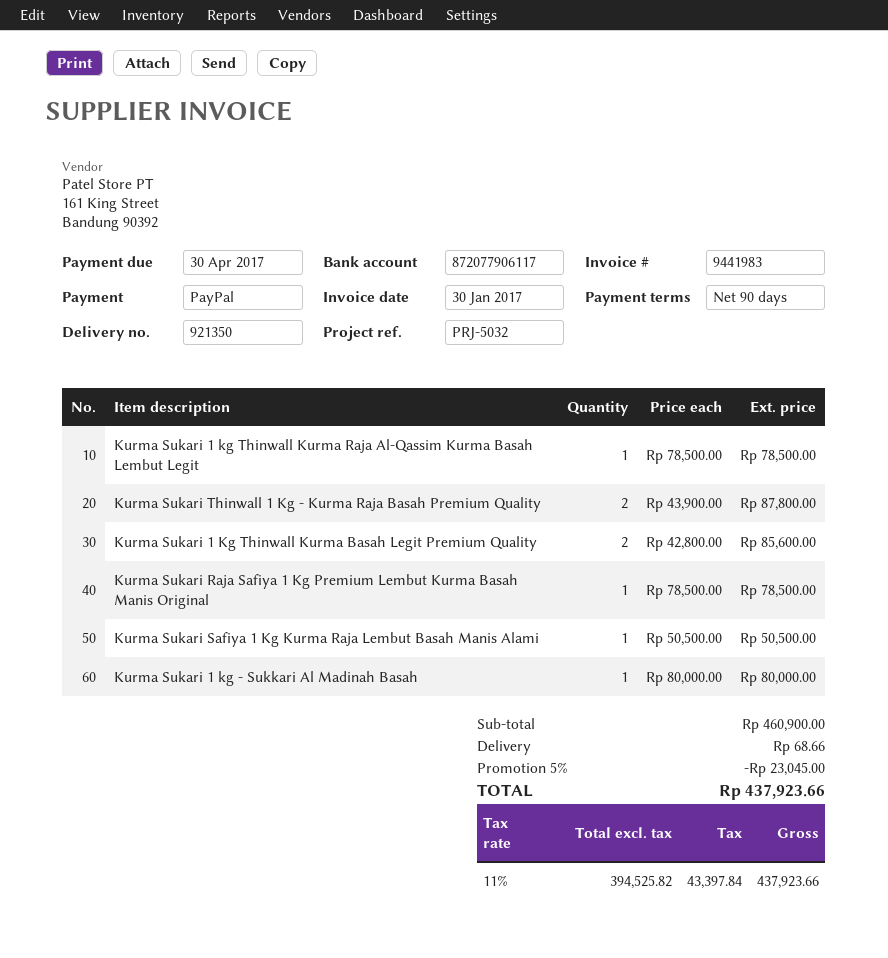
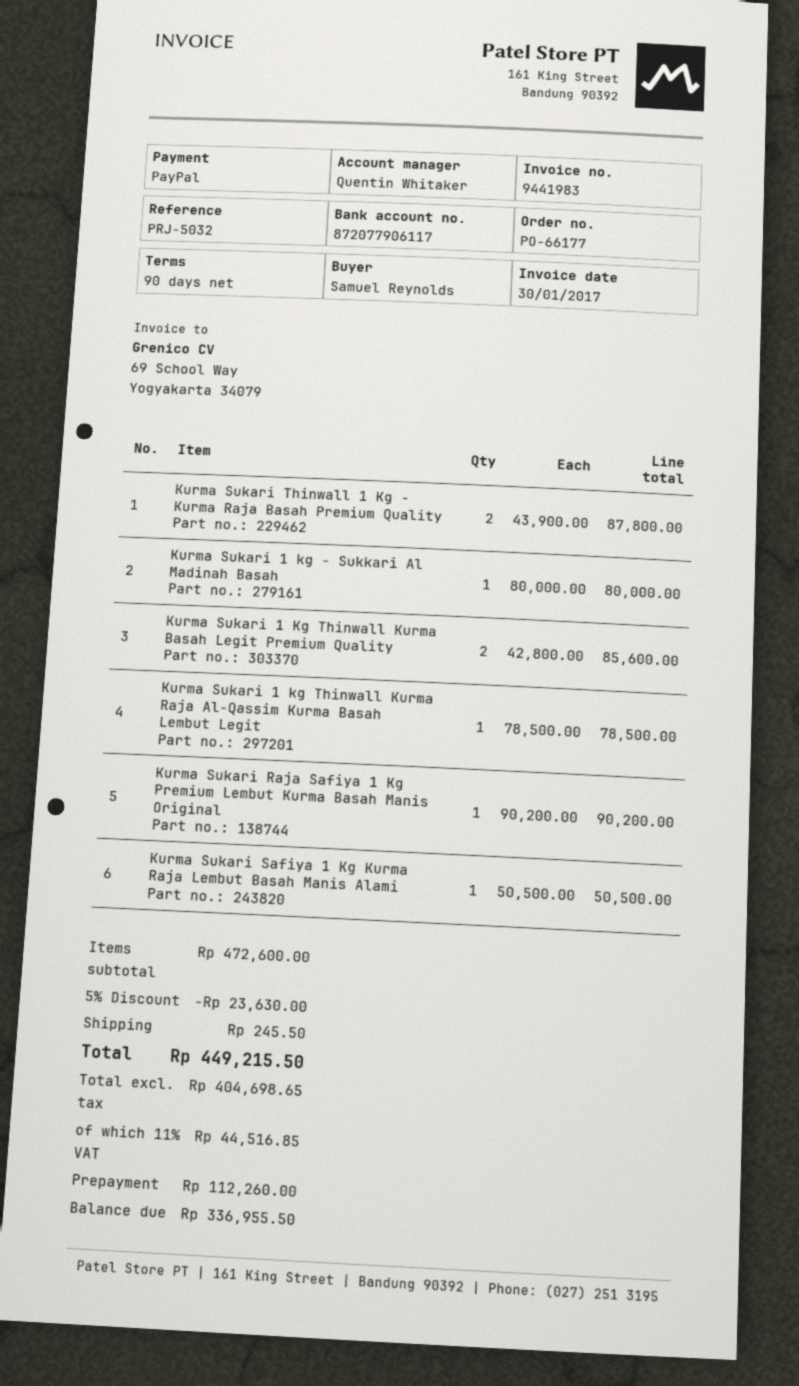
Kurma Sukari Raja Safiya 1 Kg Premium Lembut Kurma Basah Manis Original: 1 x 78500.00 = 78500.00 -> 1 x 90200.00 = 90200.00
subtotal: 460900.00 -> 472600.00
discount: 5% = 23045.00 -> 5% = 23630.00
shipping: 68.66 -> 245.50
net: 394525.82 -> 404698.65
tax: 11% = 43397.84 -> 11% = 44516.85
total: 437923.66 -> 449215.50

